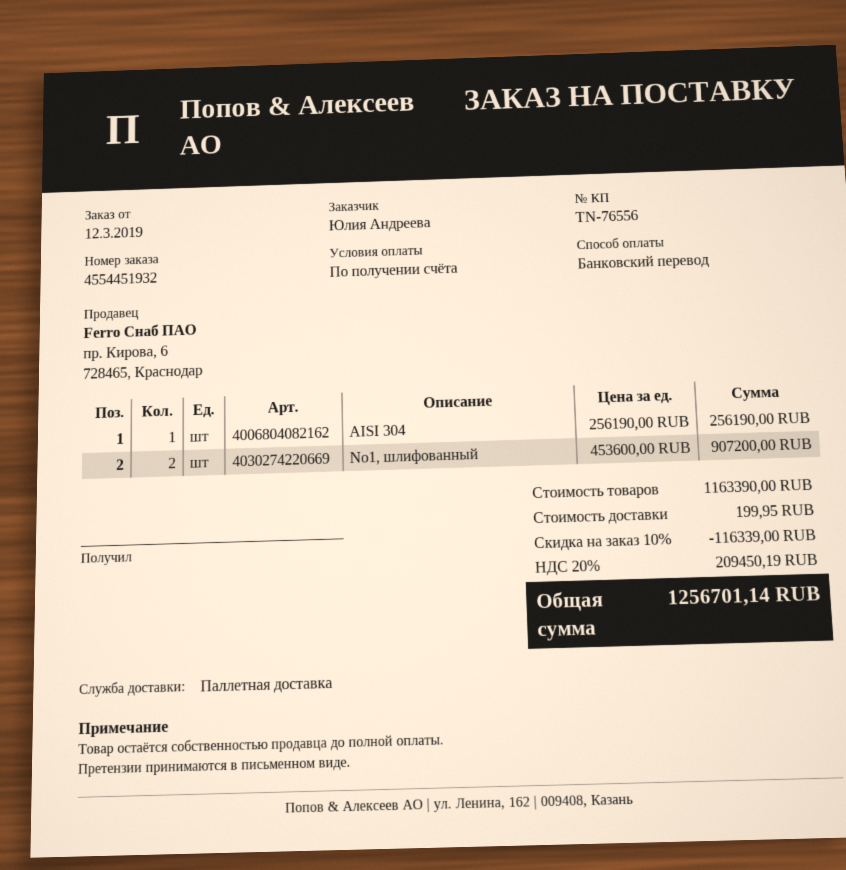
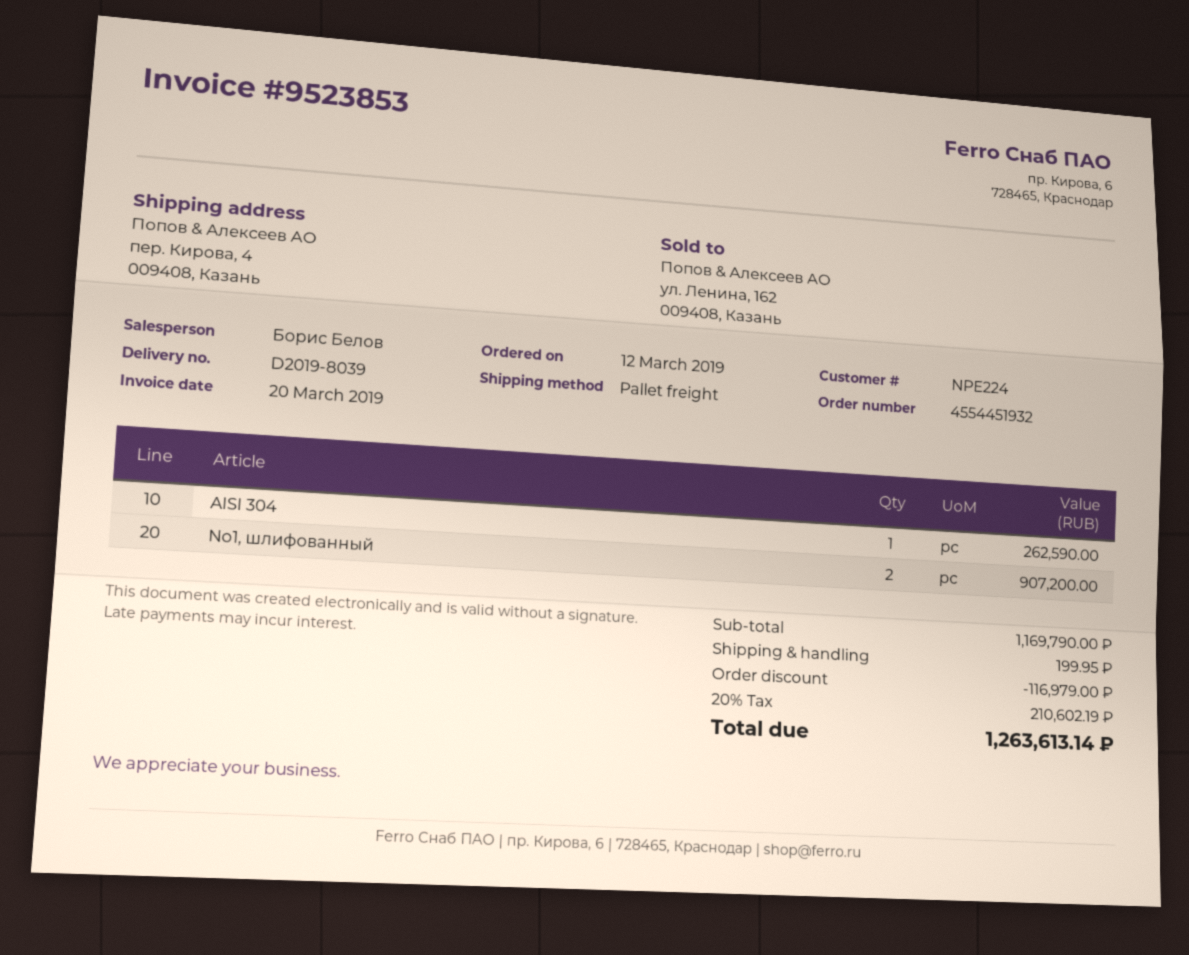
AISI 304: 1 for 256190.00 -> 1 for 262590.00
subtotal: 1163390.00 -> 1169790.00
discount: 116339.00 -> 116979.00
tax: 20% = 209450.19 -> 20% = 210602.19
total: 1256701.14 -> 1263613.14

